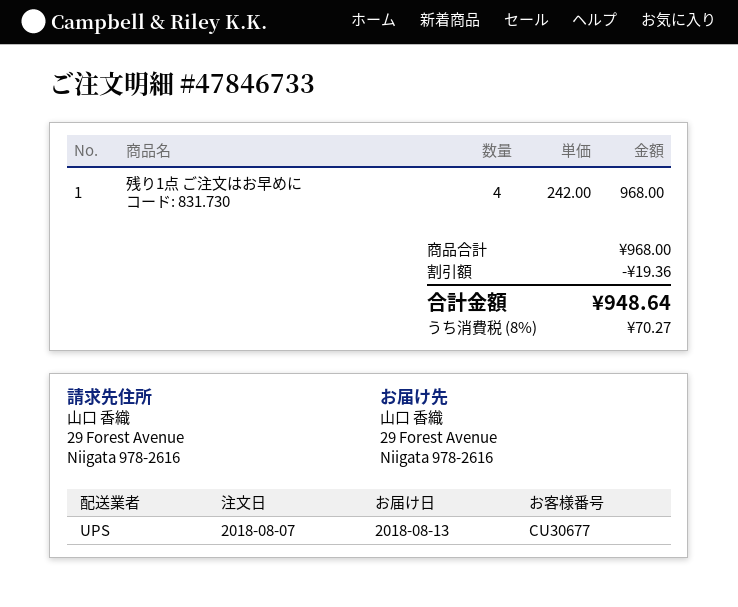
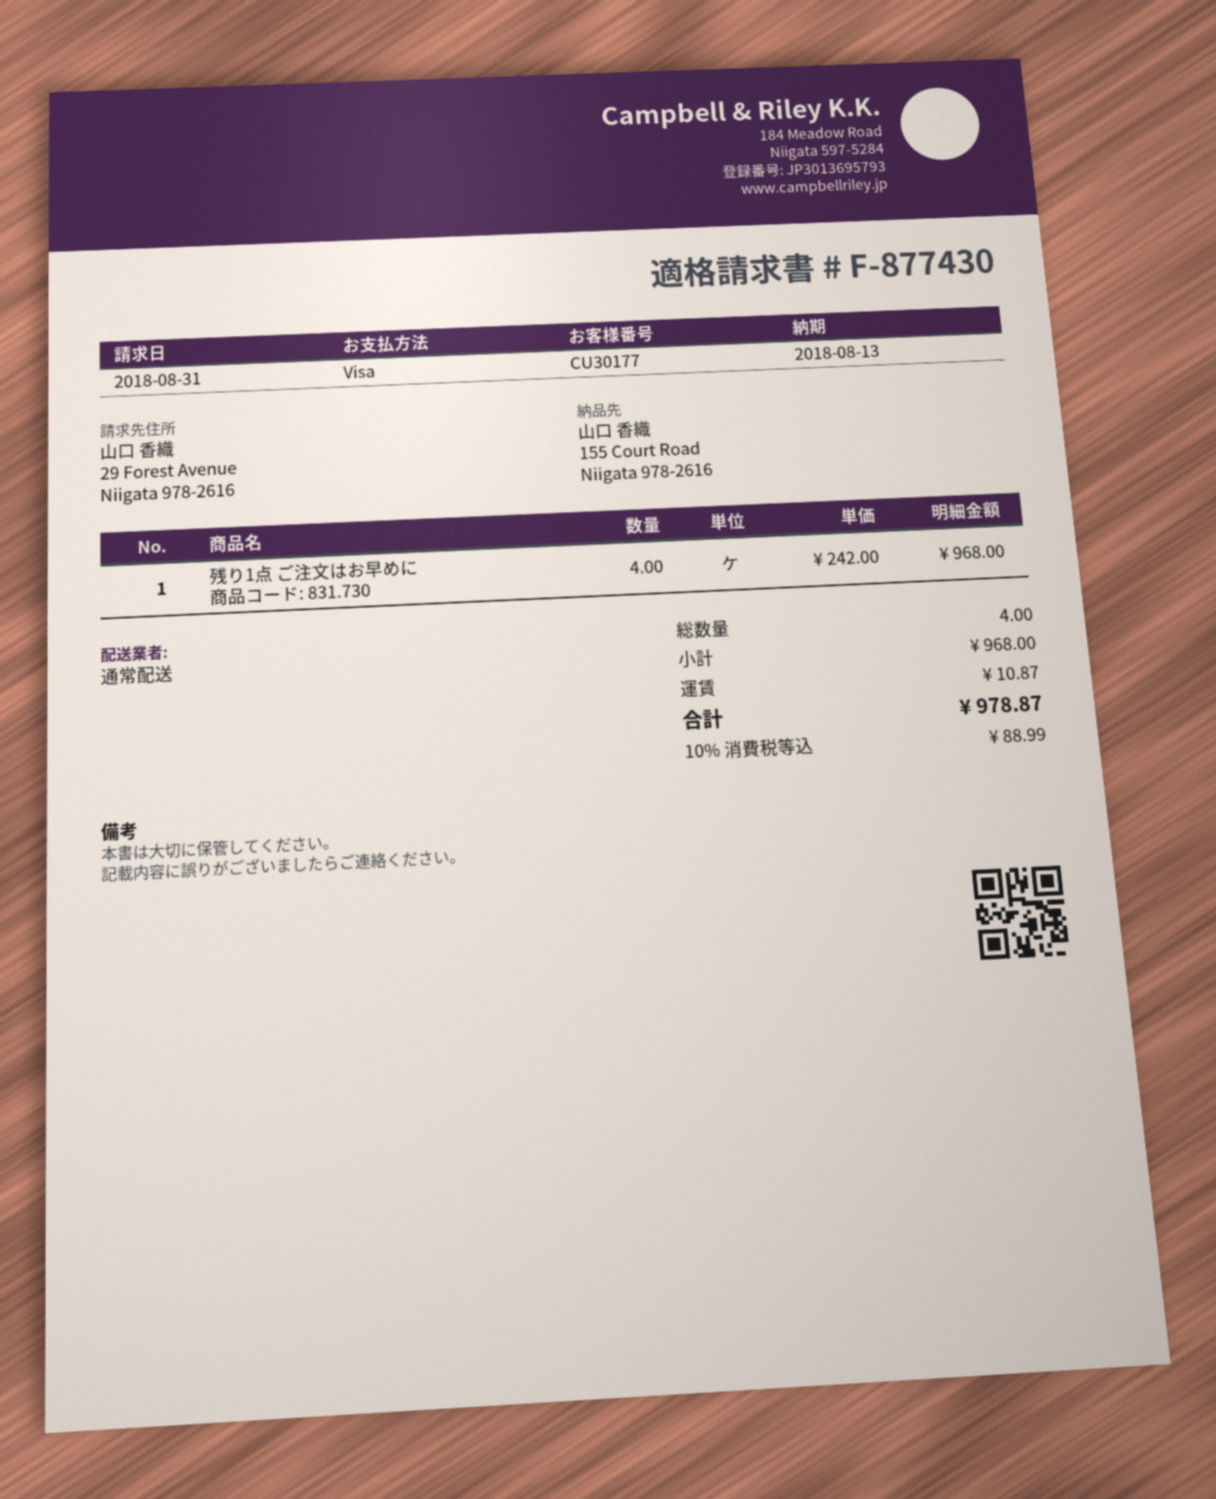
customer number: CU30677 -> CU30177
shipping method: UPS -> standard
ship to: 29 Forest Avenue, Niigata 978-2616 -> 155 Court Road, Niigata 978-2616
discount: 19.36 -> none
shipping: none -> 10.87
tax: 8% = 70.27 -> 10% = 88.99
total: 948.64 -> 978.87

